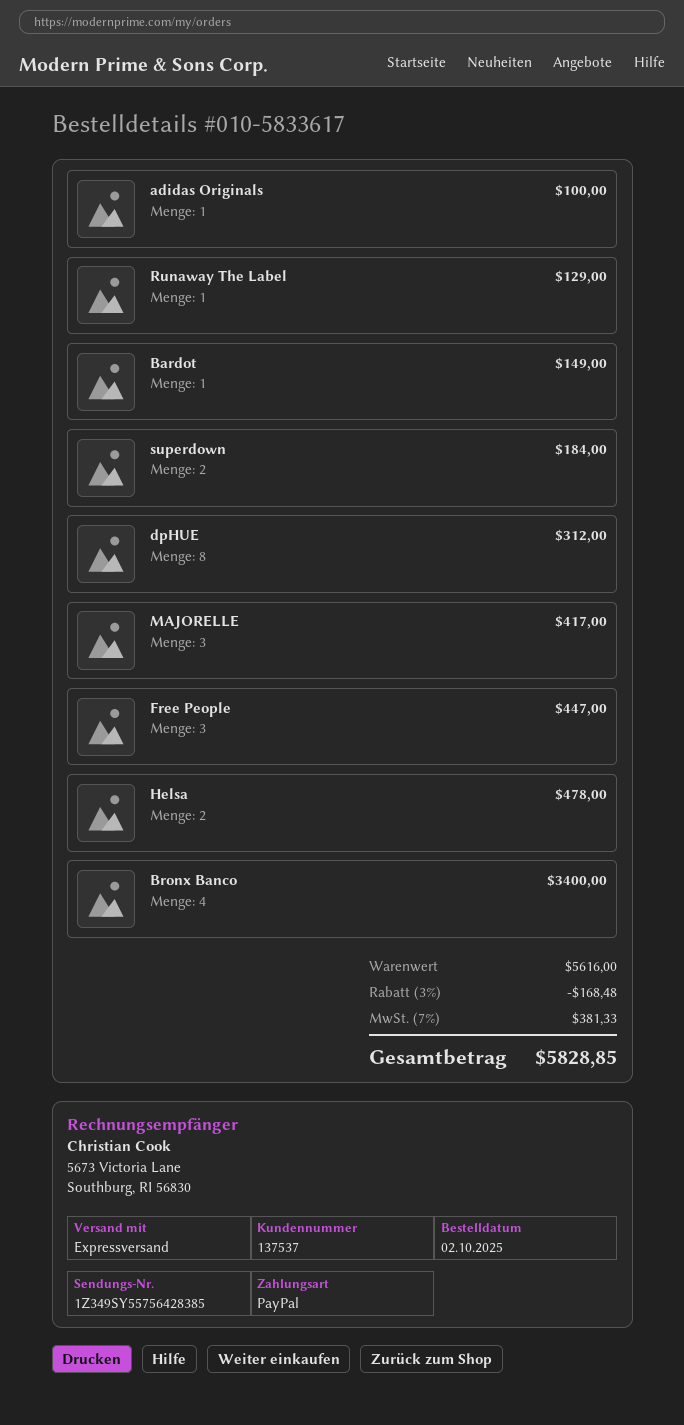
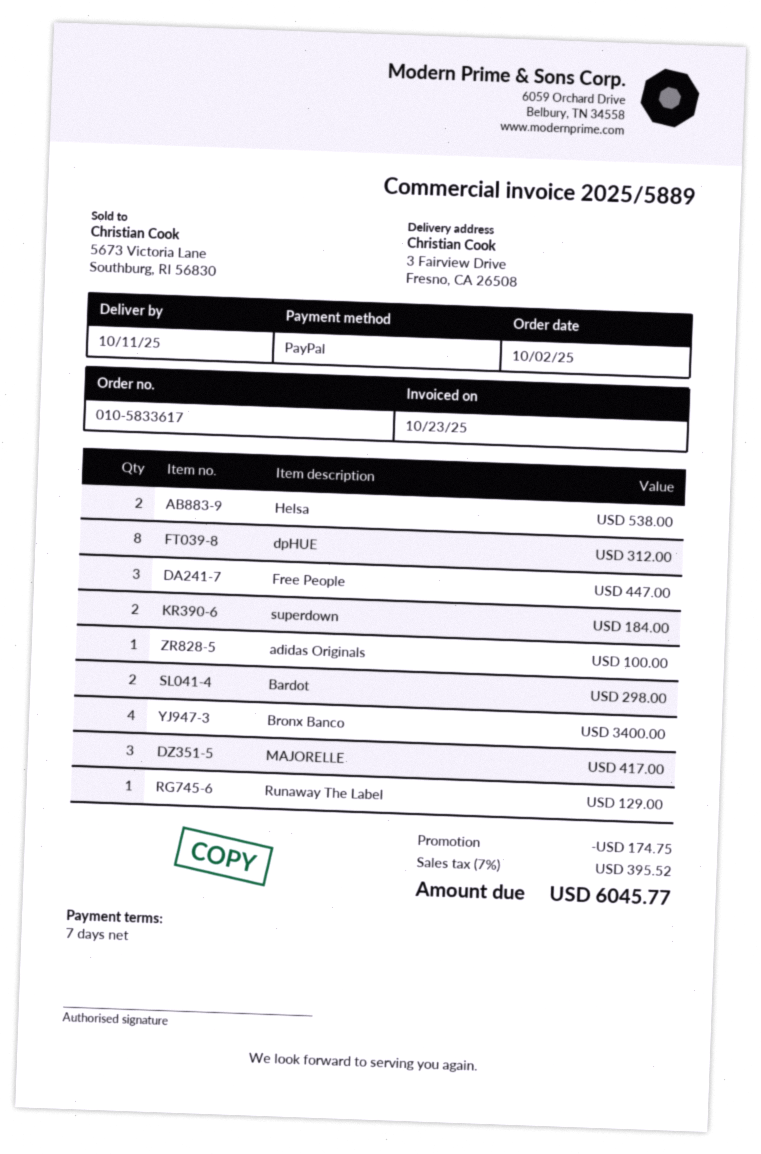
Bardot: 1 for 149.00 -> 2 for 298.00
Helsa: 2 for 478.00 -> 2 for 538.00
discount: 168.48 -> 174.75
tax: 7% = 381.33 -> 7% = 395.52
total: 5828.85 -> 6045.77

